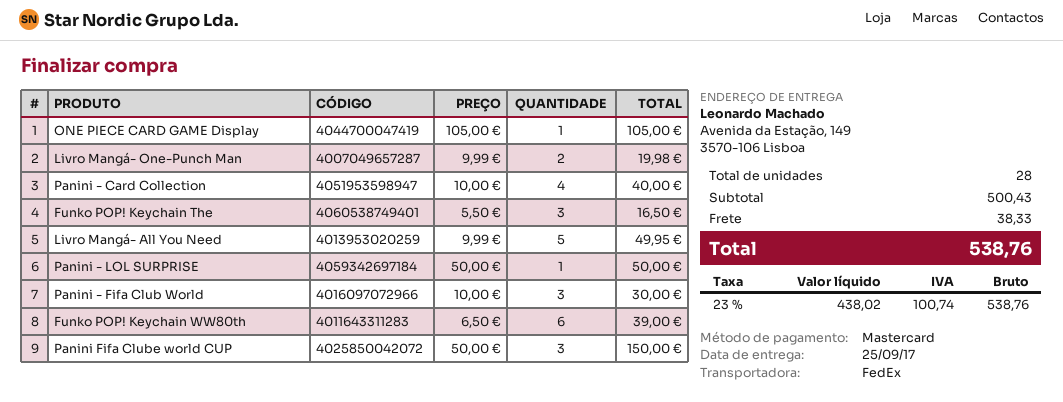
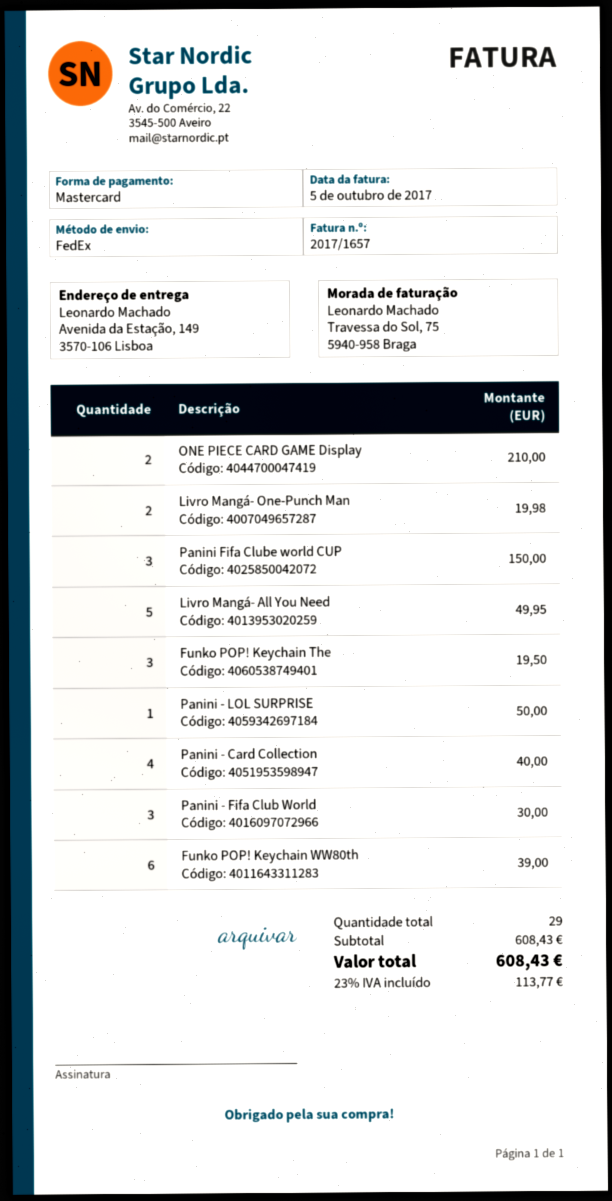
ONE PIECE CARD GAME Display: 1 for 105.00 -> 2 for 210.00
Funko POP! Keychain The: 3 for 16.50 -> 3 for 19.50
total quantity: 28 -> 29
subtotal: 500.43 -> 608.43
shipping: 38.33 -> none
tax: 23% = 100.74 -> 23% = 113.77
total: 538.76 -> 608.43

